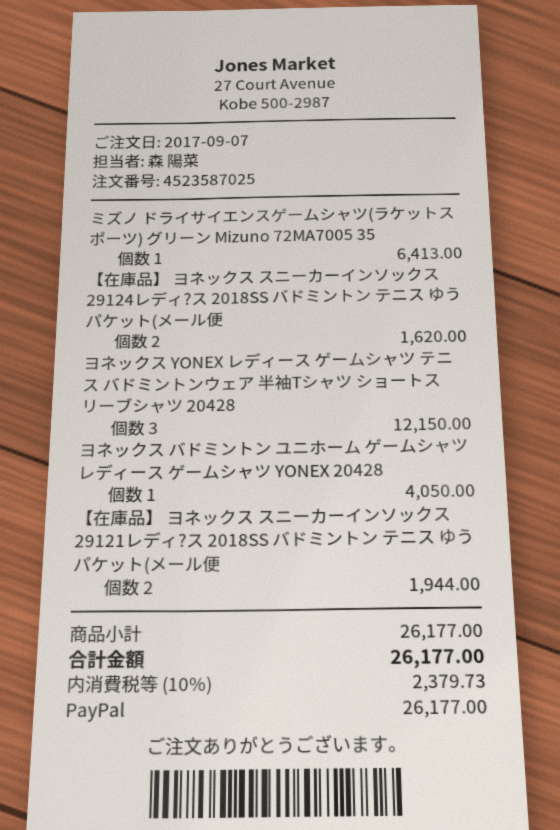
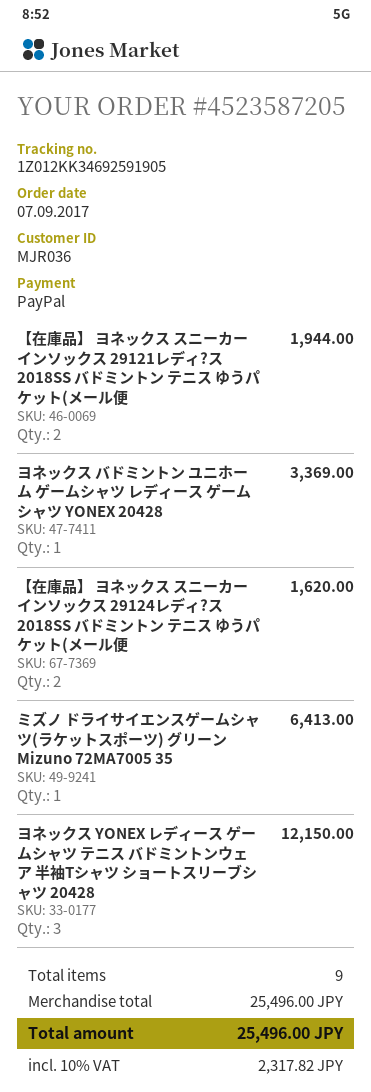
order number: 4523587025 -> 4523587205
ヨネックス バドミントン ユニホーム ゲームシャツ レディース ゲームシャツ YONEX 20428: 1 for 4050.00 -> 1 for 3369.00
subtotal: 26177.00 -> 25496.00
tax: 10% = 2379.73 -> 10% = 2317.82
total: 26177.00 -> 25496.00

